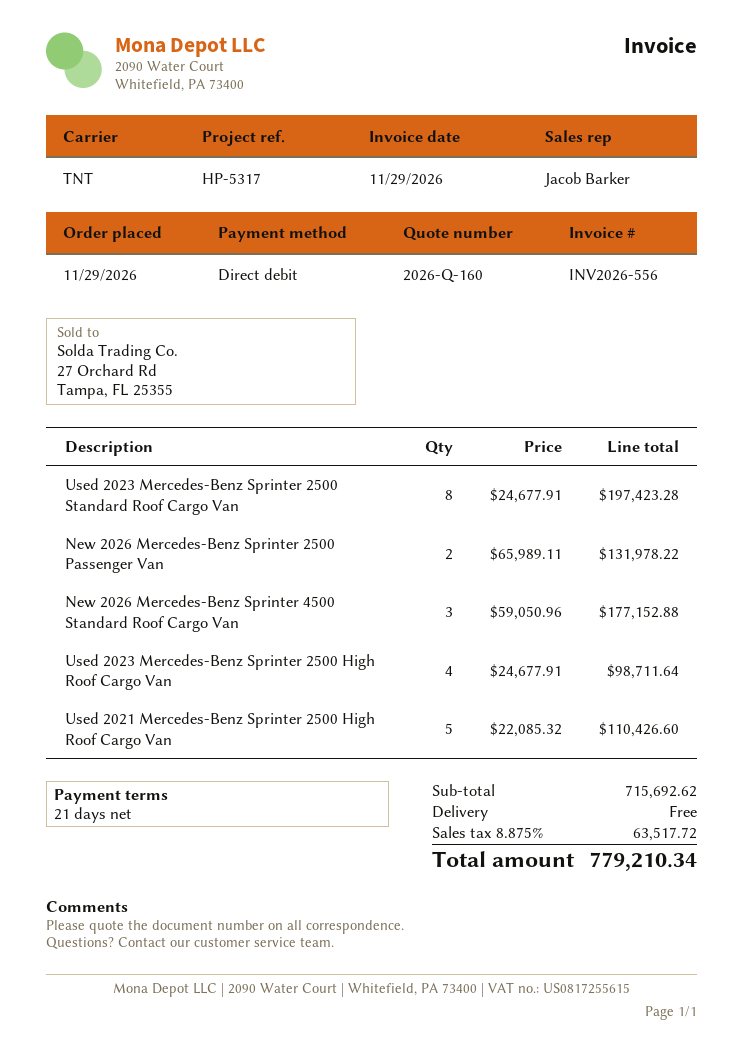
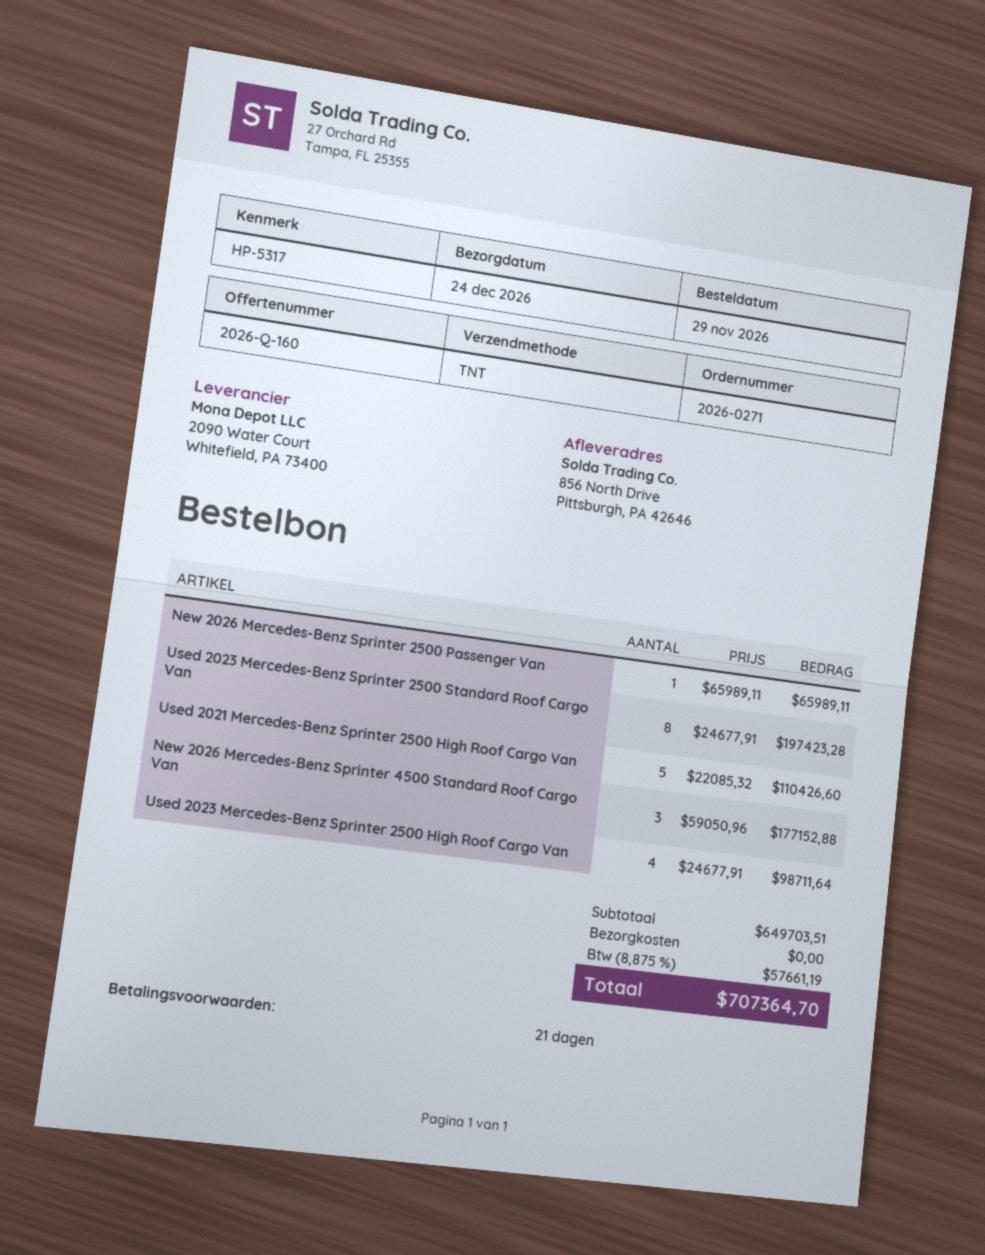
New 2026 Mercedes-Benz Sprinter 2500 Passenger Van: 2 x 65989.11 = 131978.22 -> 1 x 65989.11 = 65989.11
subtotal: 715692.62 -> 649703.51
tax: 8.875% = 63517.72 -> 8.875% = 57661.19
total: 779210.34 -> 707364.70

